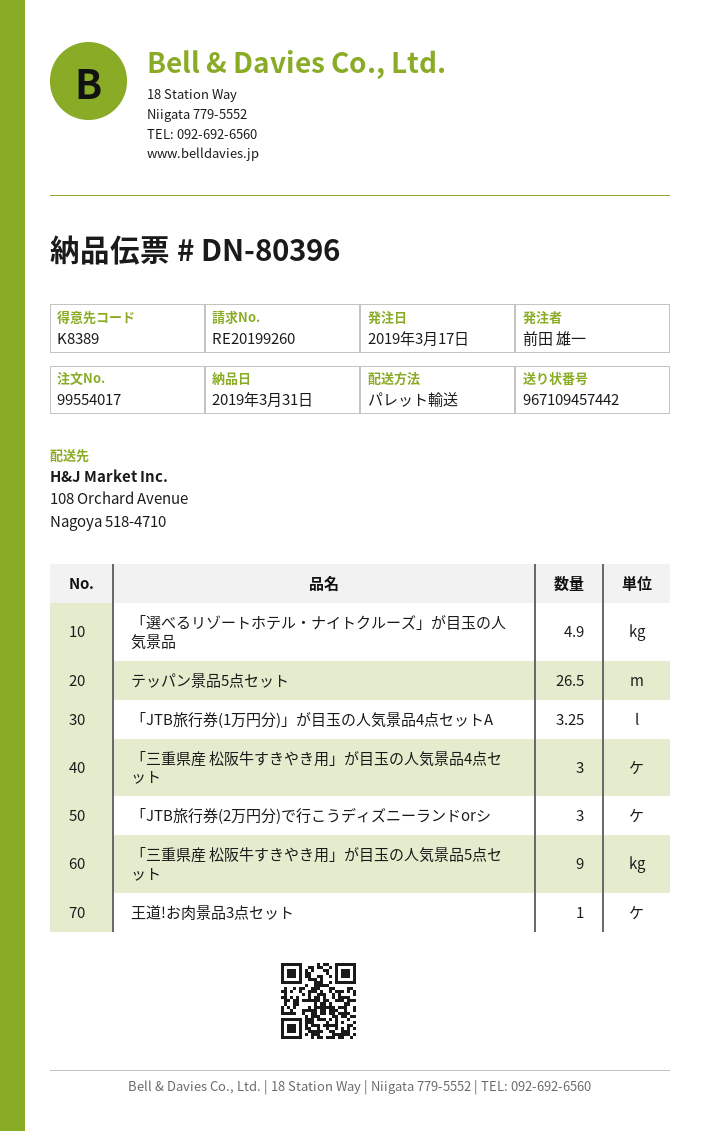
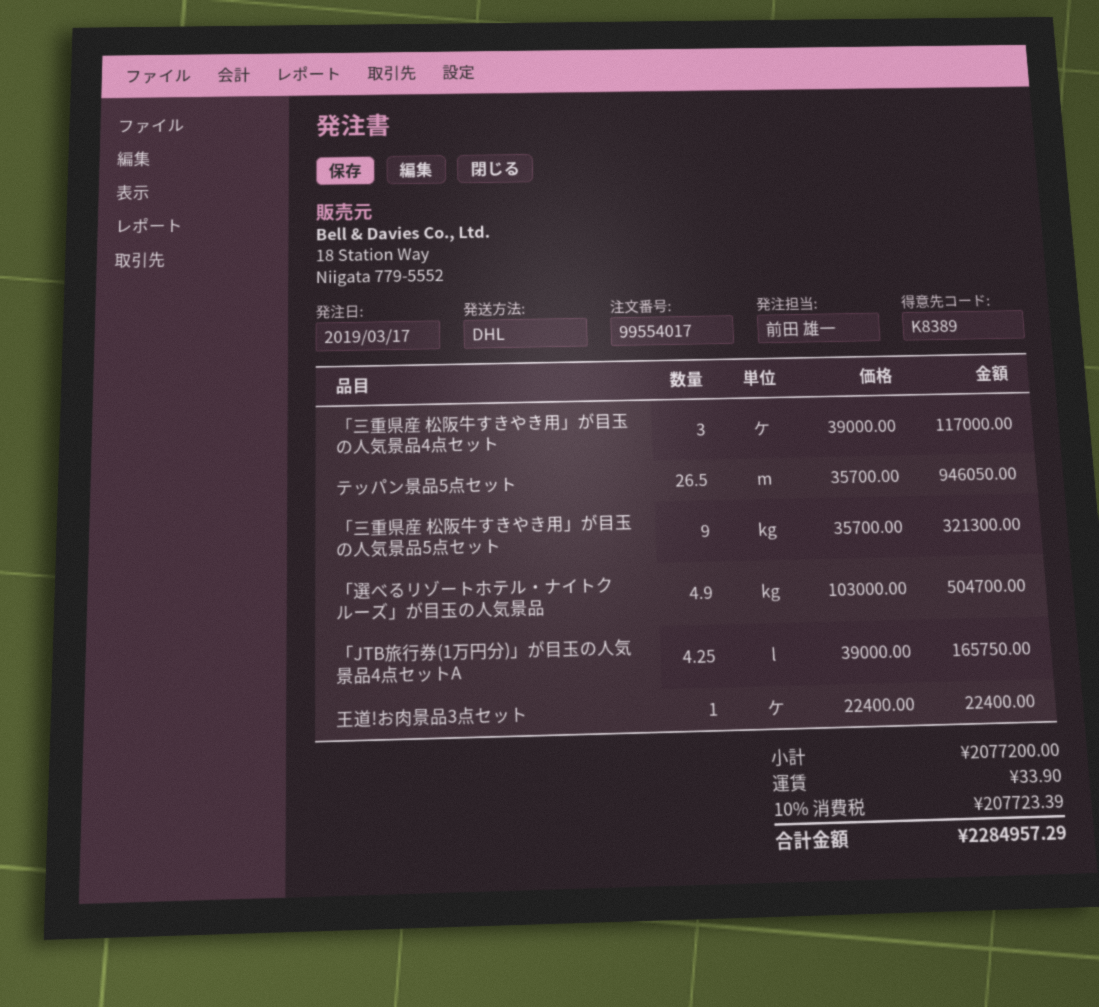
shipping method: pallet freight -> DHL
「JTB旅行券(1万円分)」が目玉の人気景品4点セットA: 3.25 -> 4.25
「JTB旅行券(2万円分)で行こうディズニーランドorシ: 3 -> none

